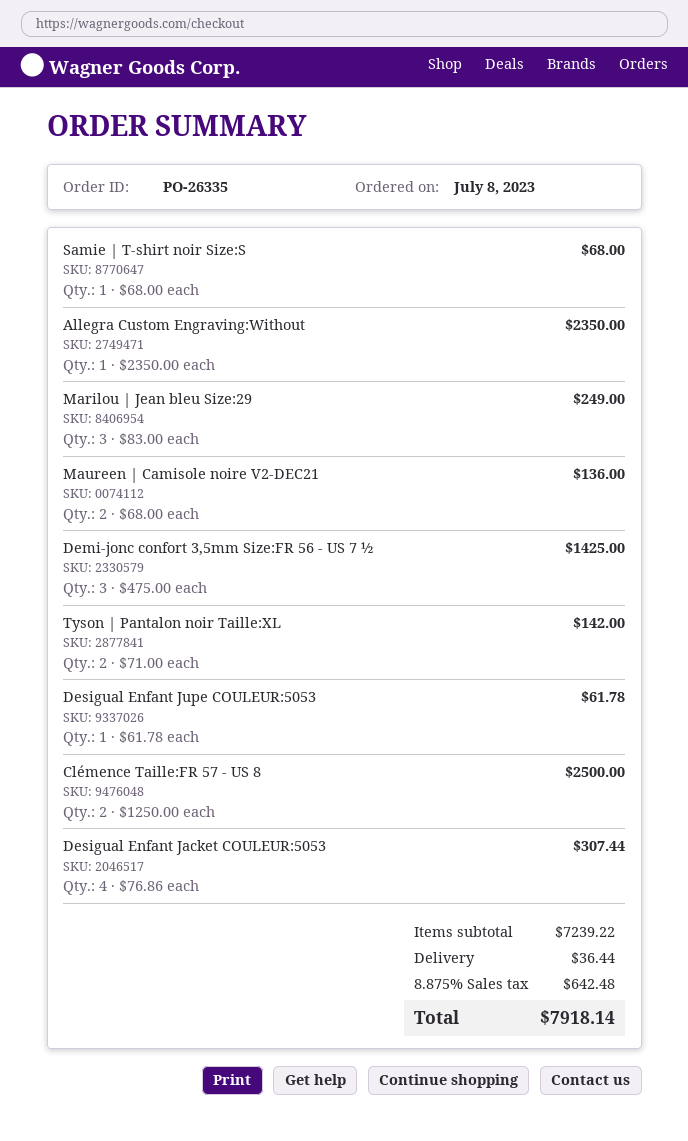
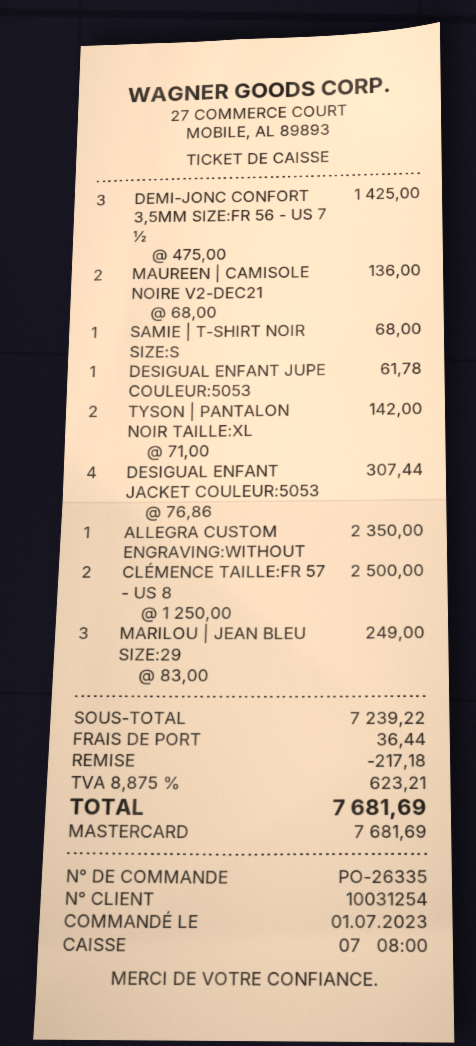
order date: 2023-07-08 -> 2023-07-01
discount: none -> 217.18
tax: 8.875% = 642.48 -> 8.875% = 623.21
total: 7918.14 -> 7681.69

